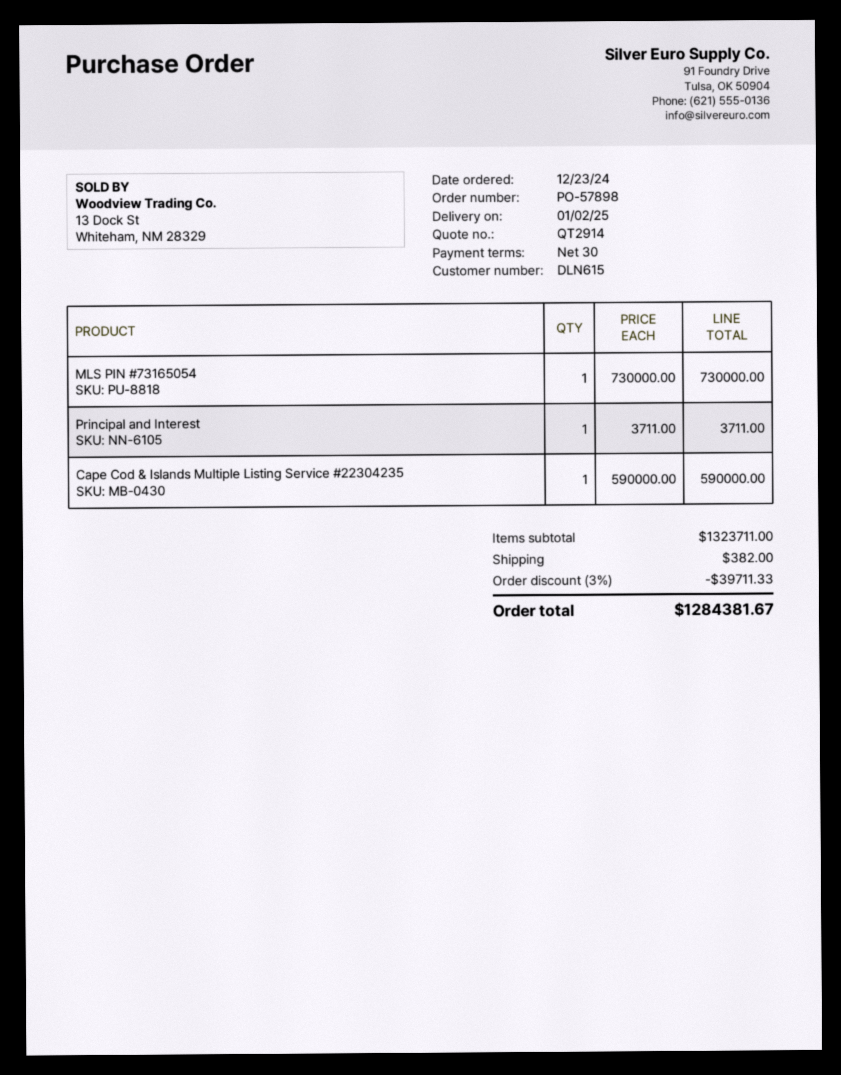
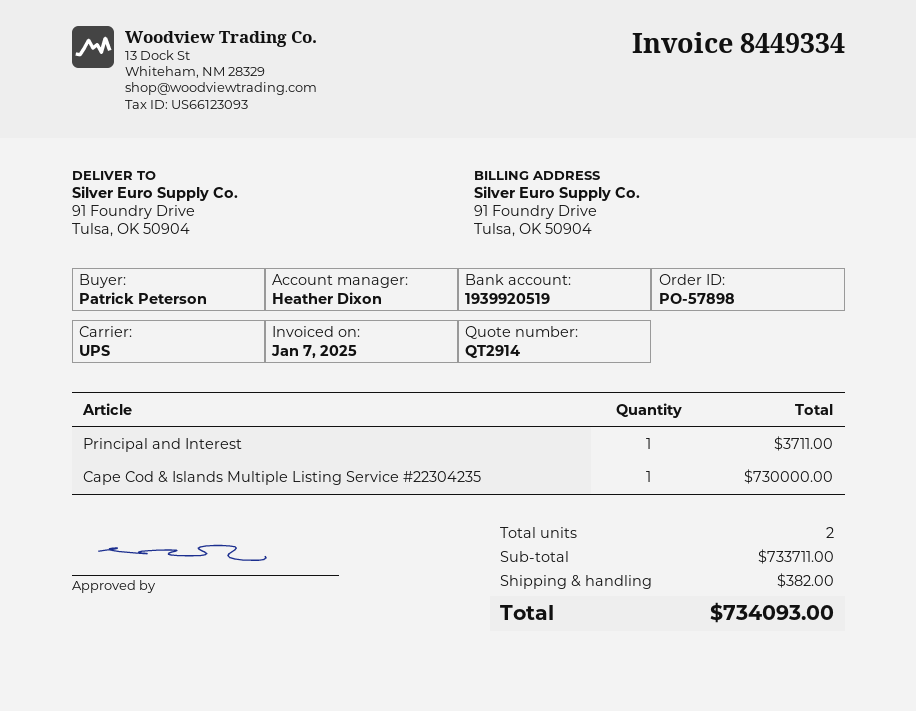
MLS PIN #73165054: 1 for 730000.00 -> none
Cape Cod & Islands Multiple Listing Service #22304235: 1 for 590000.00 -> 1 for 730000.00
subtotal: 1323711.00 -> 733711.00
discount: 3% = 39711.33 -> none
total: 1284381.67 -> 734093.00

